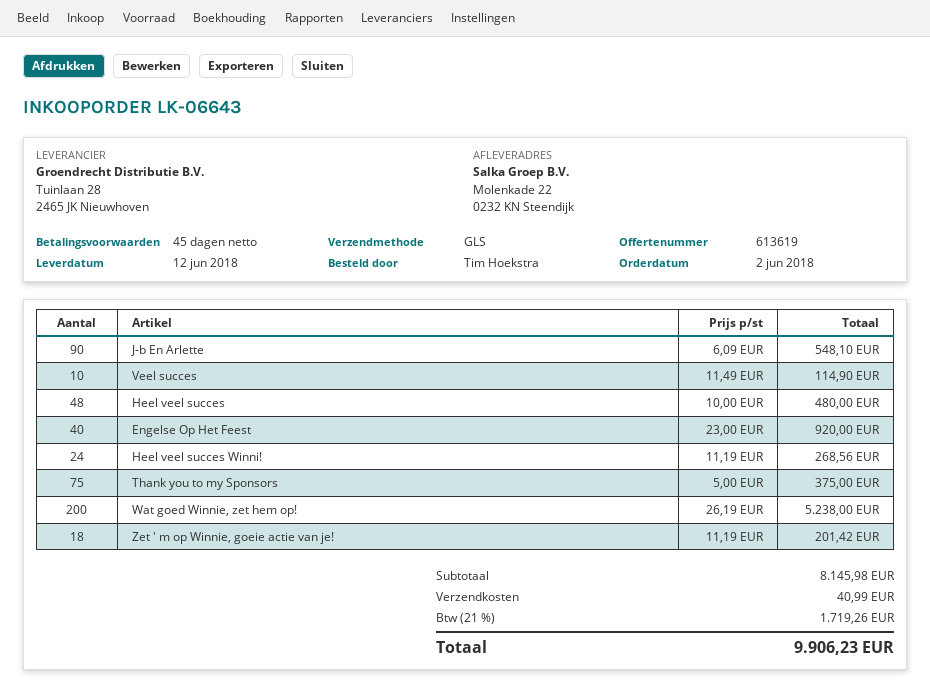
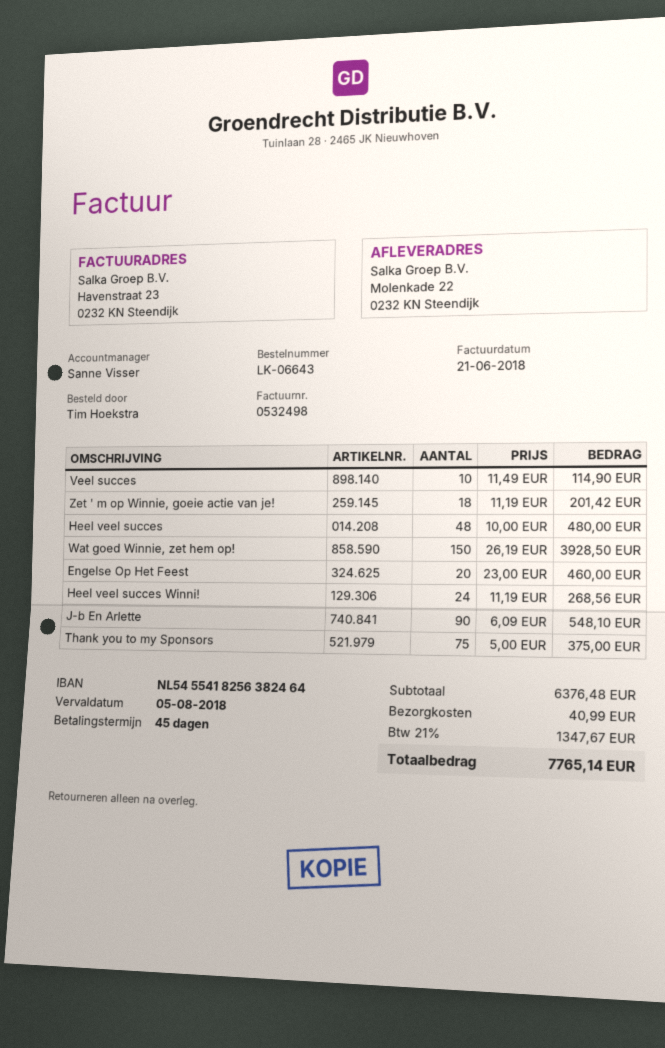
Engelse Op Het Feest: 40 x 23.00 = 920.00 -> 20 x 23.00 = 460.00
Wat goed Winnie, zet hem op!: 200 x 26.19 = 5238.00 -> 150 x 26.19 = 3928.50
subtotal: 8145.98 -> 6376.48
tax: 21% = 1719.26 -> 21% = 1347.67
total: 9906.23 -> 7765.14

